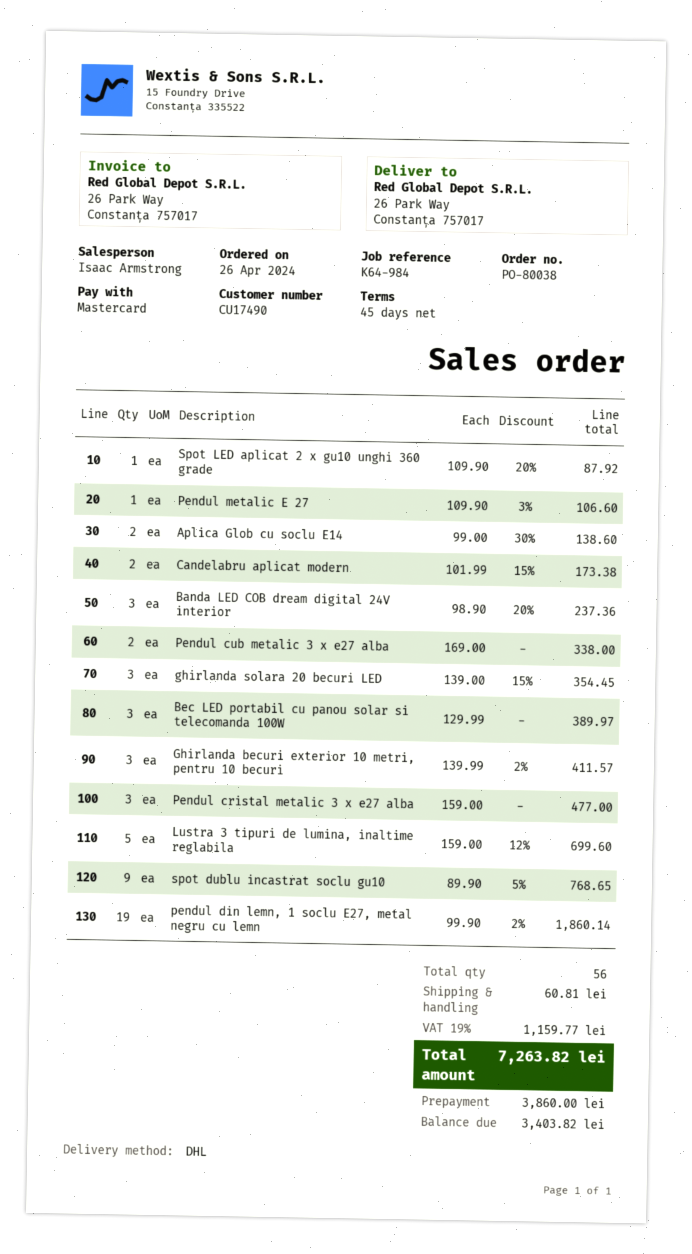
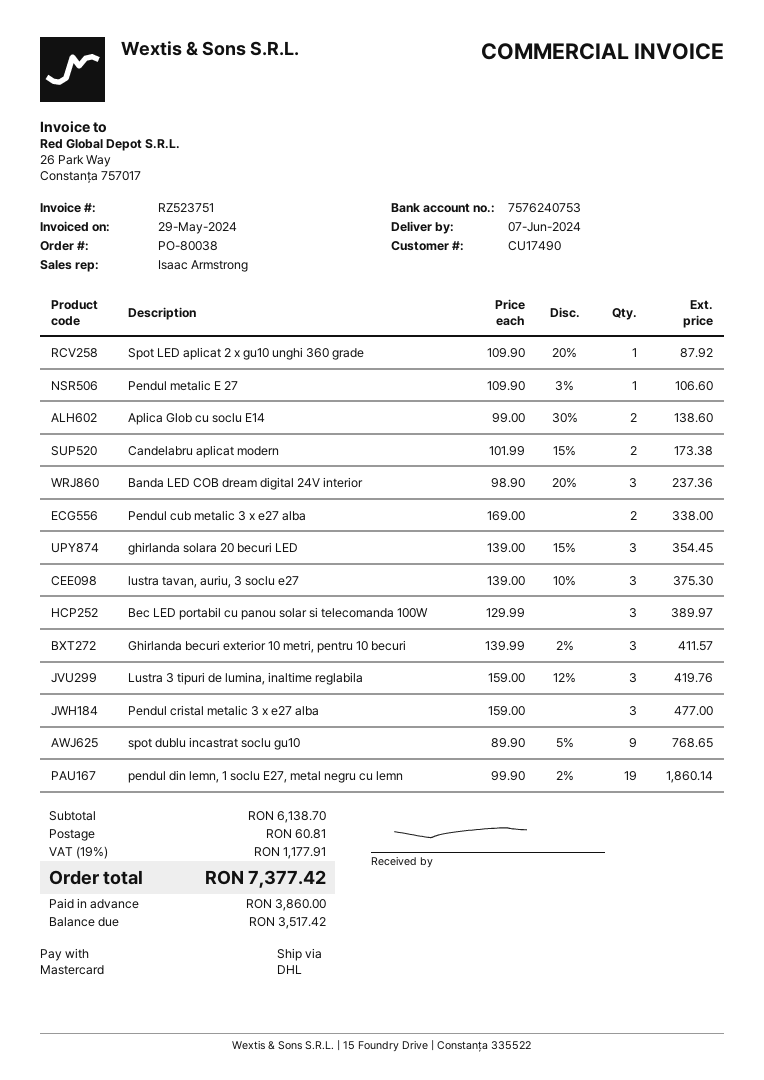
Lustra 3 tipuri de lumina, inaltime reglabila: 5 x 159.00 - 12% = 699.60 -> 3 x 159.00 - 12% = 419.76
lustra tavan, auriu, 3 soclu e27: none -> 3 x 139.00 - 10% = 375.30
tax: 19% = 1159.77 -> 19% = 1177.91
total: 7263.82 -> 7377.42
balance: 3403.82 -> 3517.42

